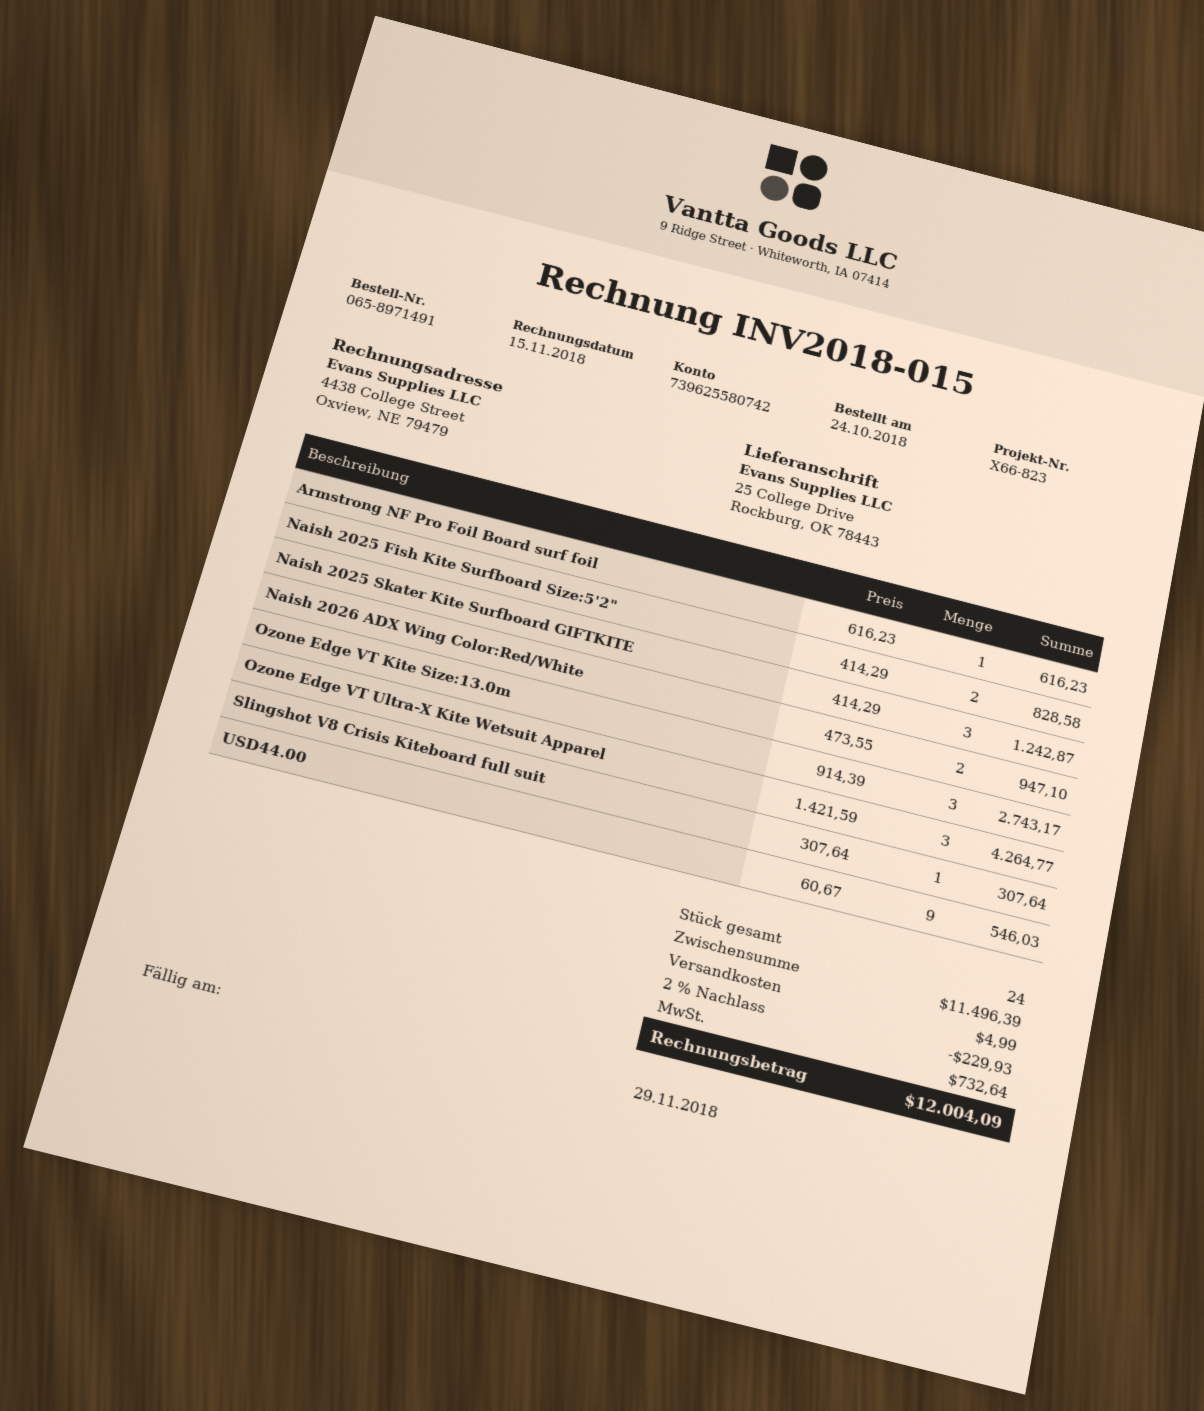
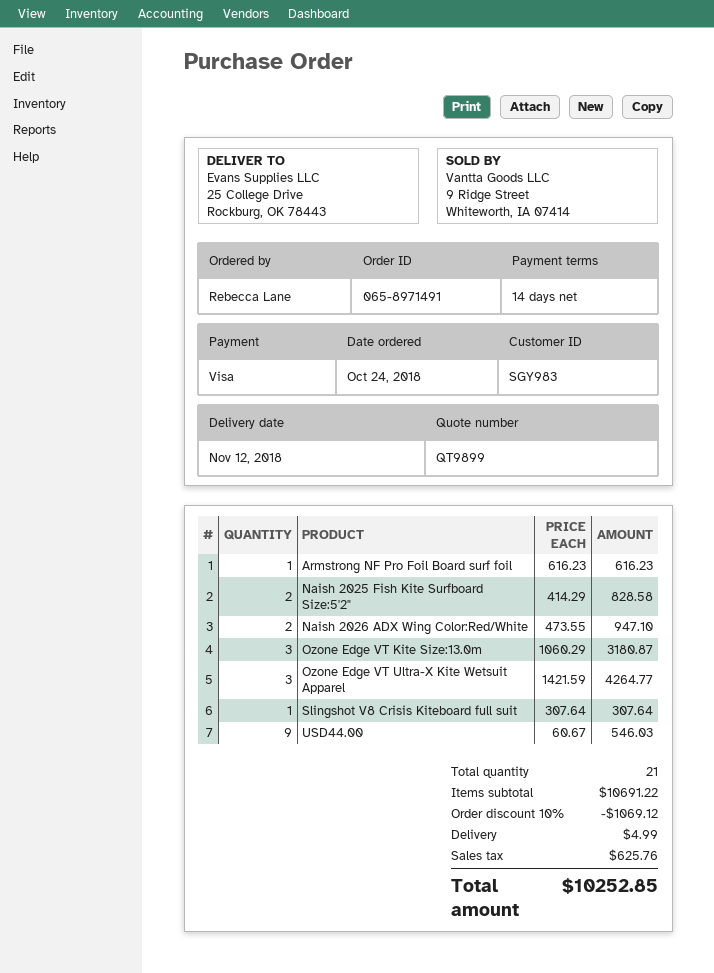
Naish 2025 Skater Kite Surfboard GIFTKITE: 3 x 414.29 = 1242.87 -> none
Ozone Edge VT Kite Size:13.0m: 3 x 914.39 = 2743.17 -> 3 x 1060.29 = 3180.87
total quantity: 24 -> 21
subtotal: 11496.39 -> 10691.22
discount: 2% = 229.93 -> 10% = 1069.12
tax: 732.64 -> 625.76
total: 12004.09 -> 10252.85

